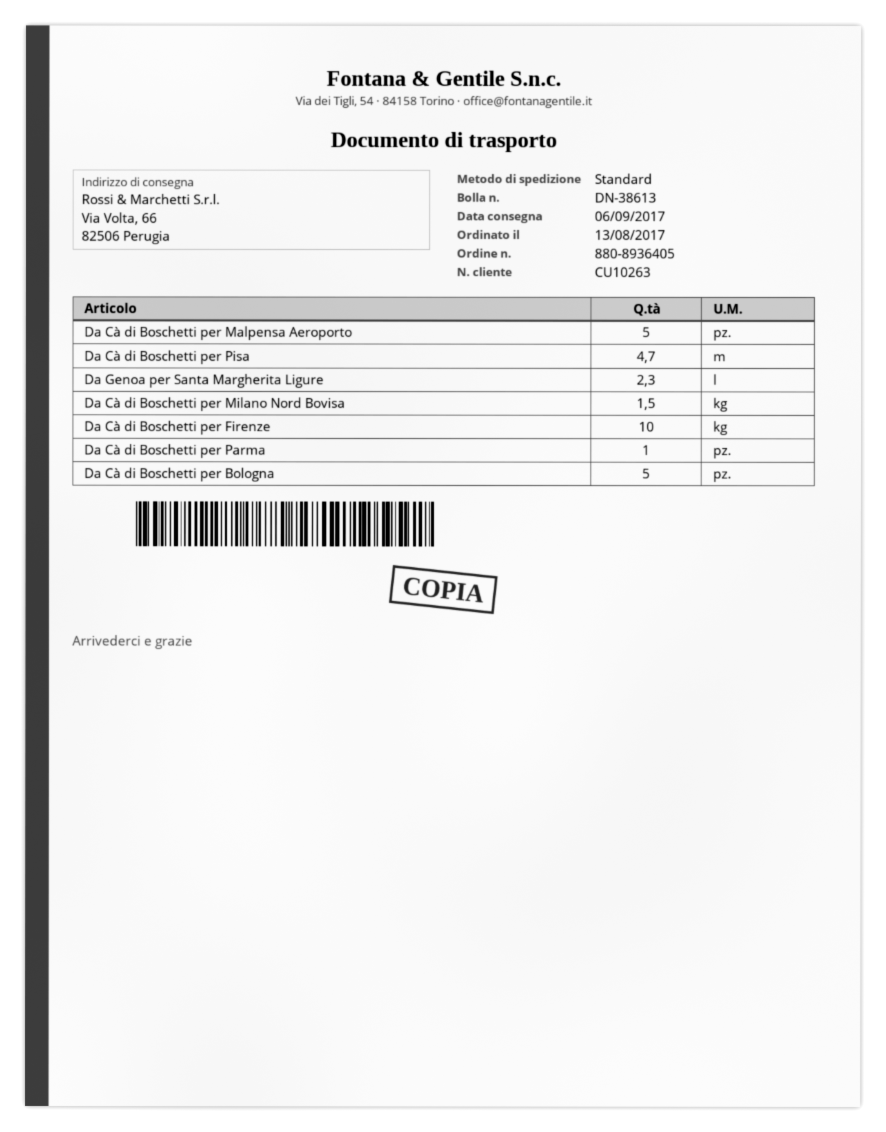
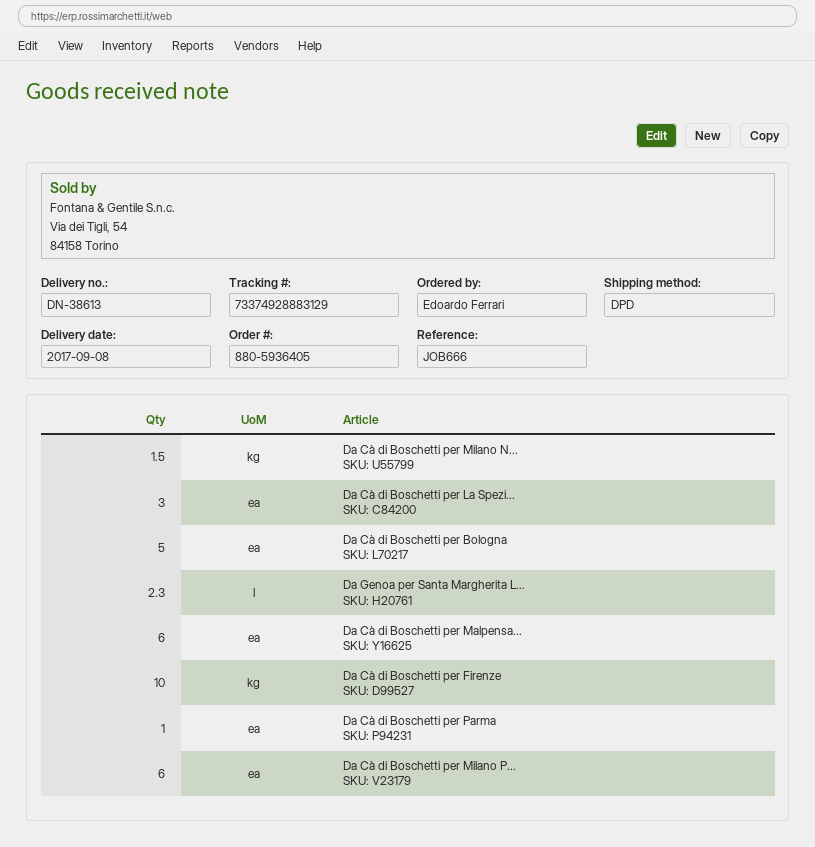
order number: 880-8936405 -> 880-5936405
delivery date: 2017-09-06 -> 2017-09-08
shipping method: standard -> DPD
Da Cà di Boschetti per Malpensa Aeroporto: 5 -> 6
Da Cà di Boschetti per Pisa: 4.7 -> none
Da Cà di Boschetti per La Spezi...: none -> 3
Da Cà di Boschetti per Milano P...: none -> 6

